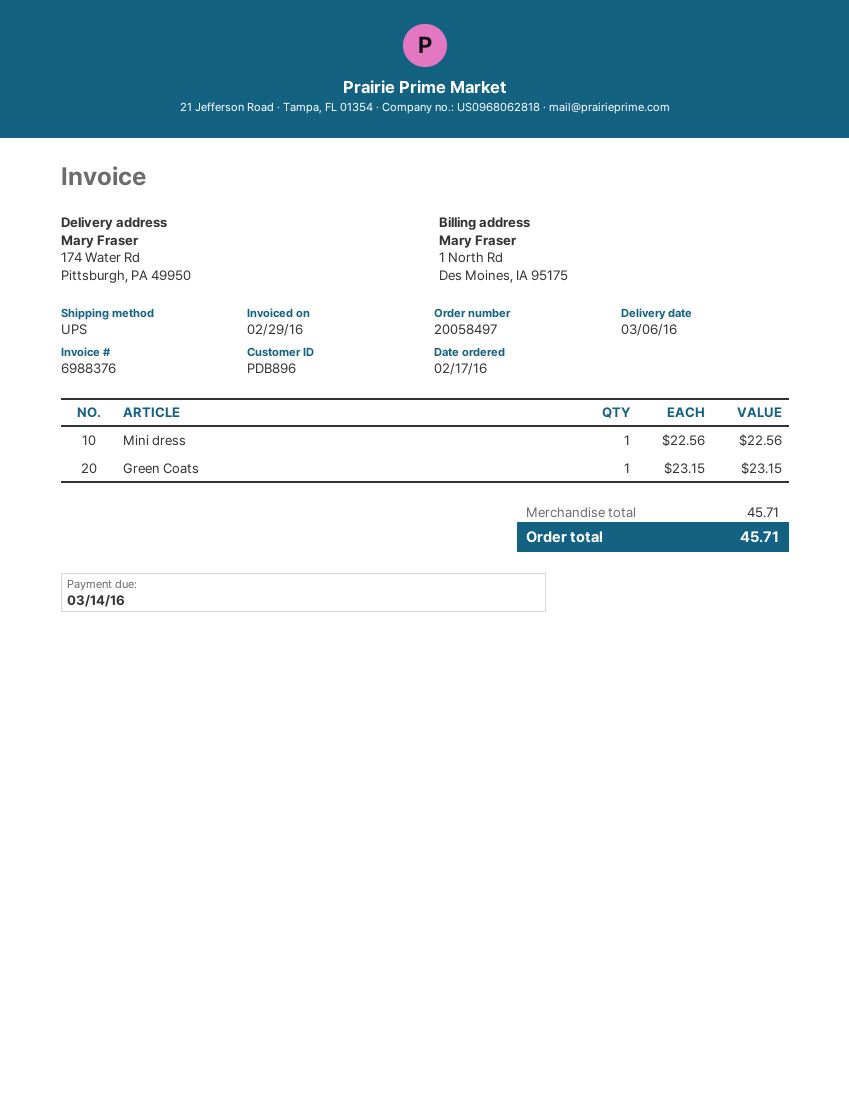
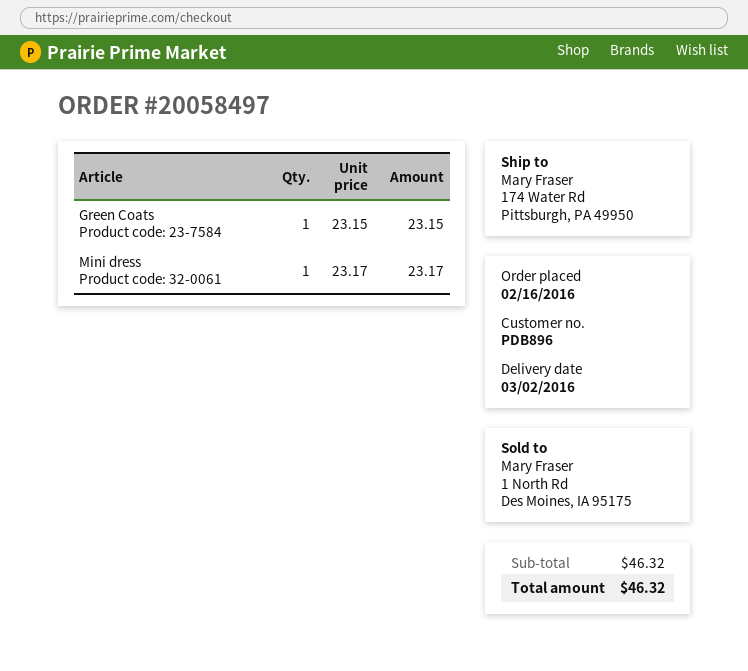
order date: 2016-02-17 -> 2016-02-16
delivery date: 2016-03-06 -> 2016-03-02
Mini dress: 1 x 22.56 = 22.56 -> 1 x 23.17 = 23.17
subtotal: 45.71 -> 46.32
total: 45.71 -> 46.32

